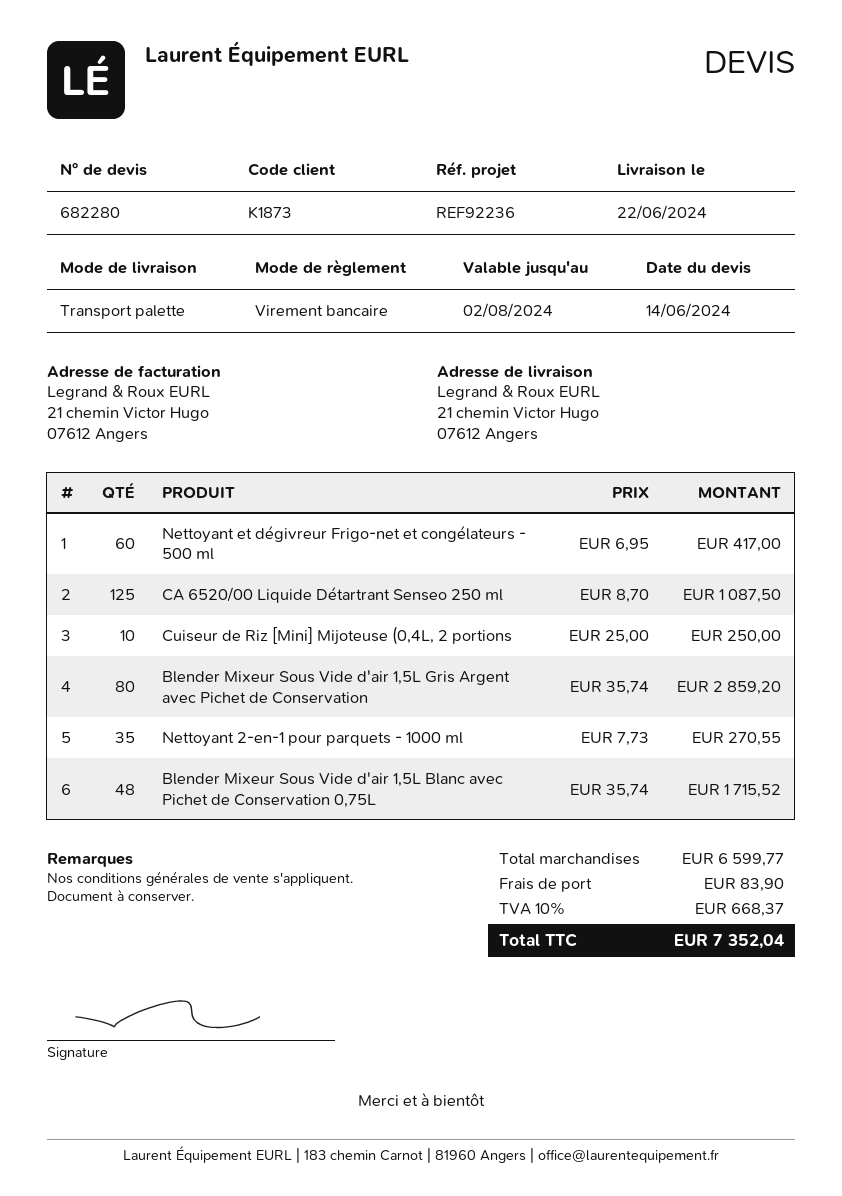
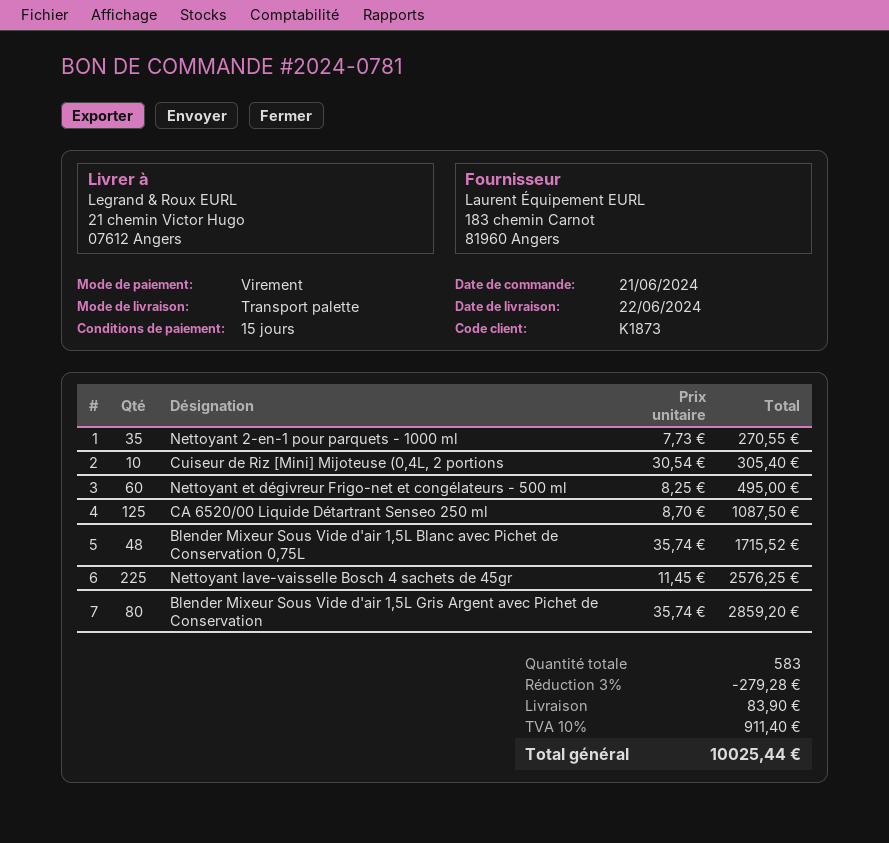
Nettoyant et dégivreur Frigo-net et congélateurs - 500 ml: 60 x 6.95 = 417.00 -> 60 x 8.25 = 495.00
Cuiseur de Riz [Mini] Mijoteuse (0,4L, 2 portions: 10 x 25.00 = 250.00 -> 10 x 30.54 = 305.40
Nettoyant lave-vaisselle Bosch 4 sachets de 45gr: none -> 225 x 11.45 = 2576.25
discount: none -> 3% = 279.28
tax: 10% = 668.37 -> 10% = 911.40
total: 7352.04 -> 10025.44

